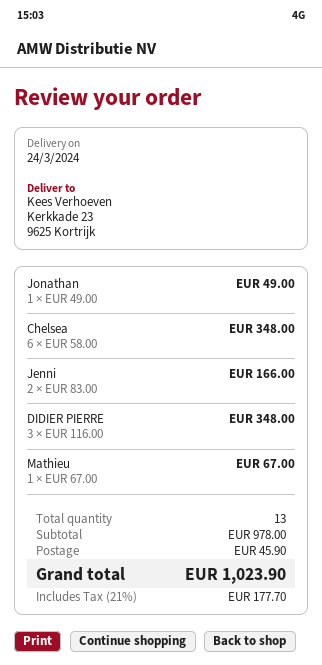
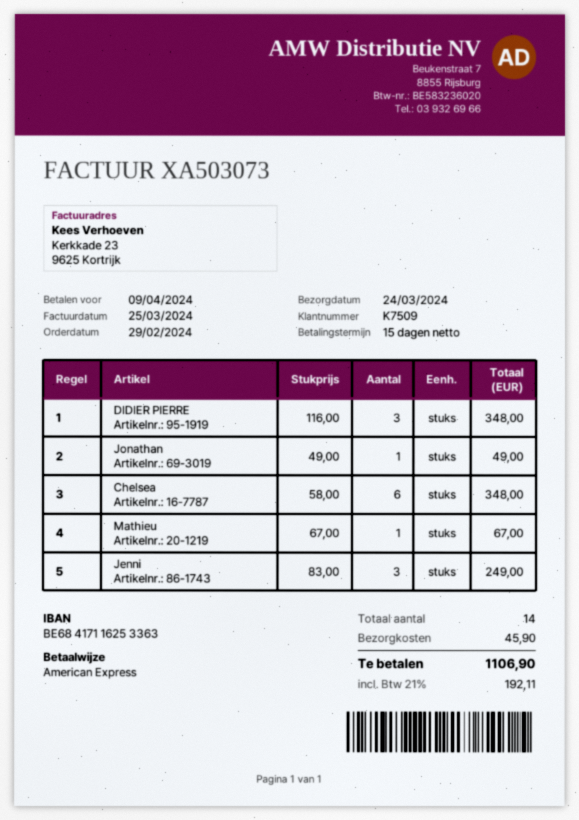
Jenni: 2 x 83.00 = 166.00 -> 3 x 83.00 = 249.00
total quantity: 13 -> 14
tax: 21% = 177.70 -> 21% = 192.11
total: 1023.90 -> 1106.90

